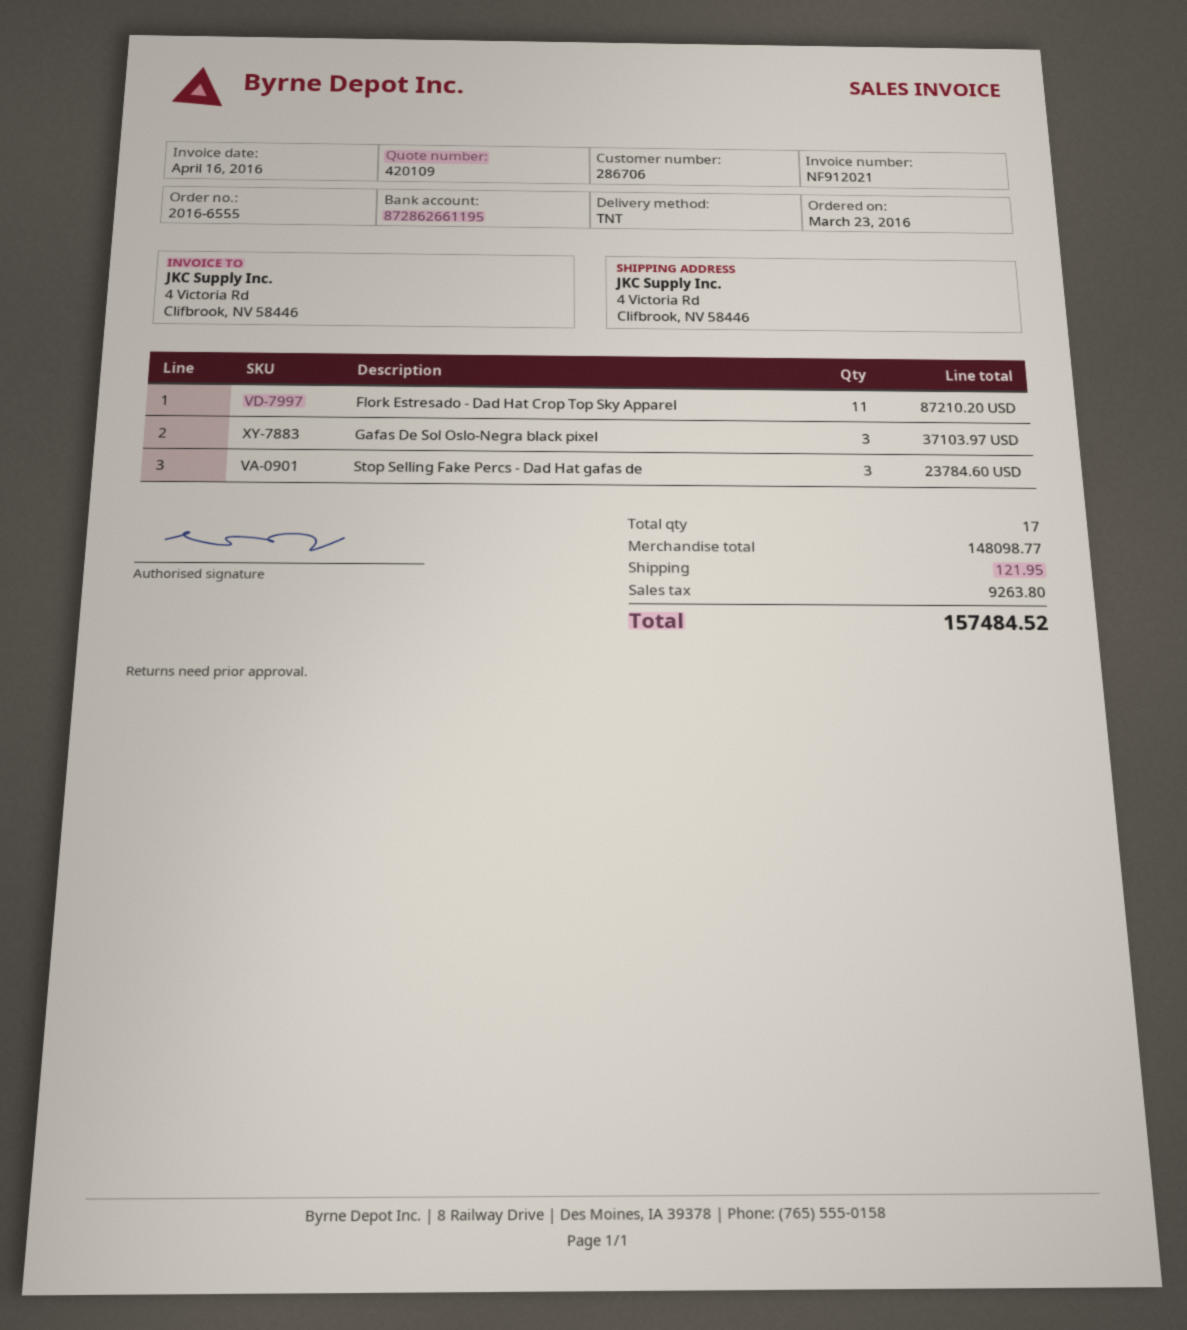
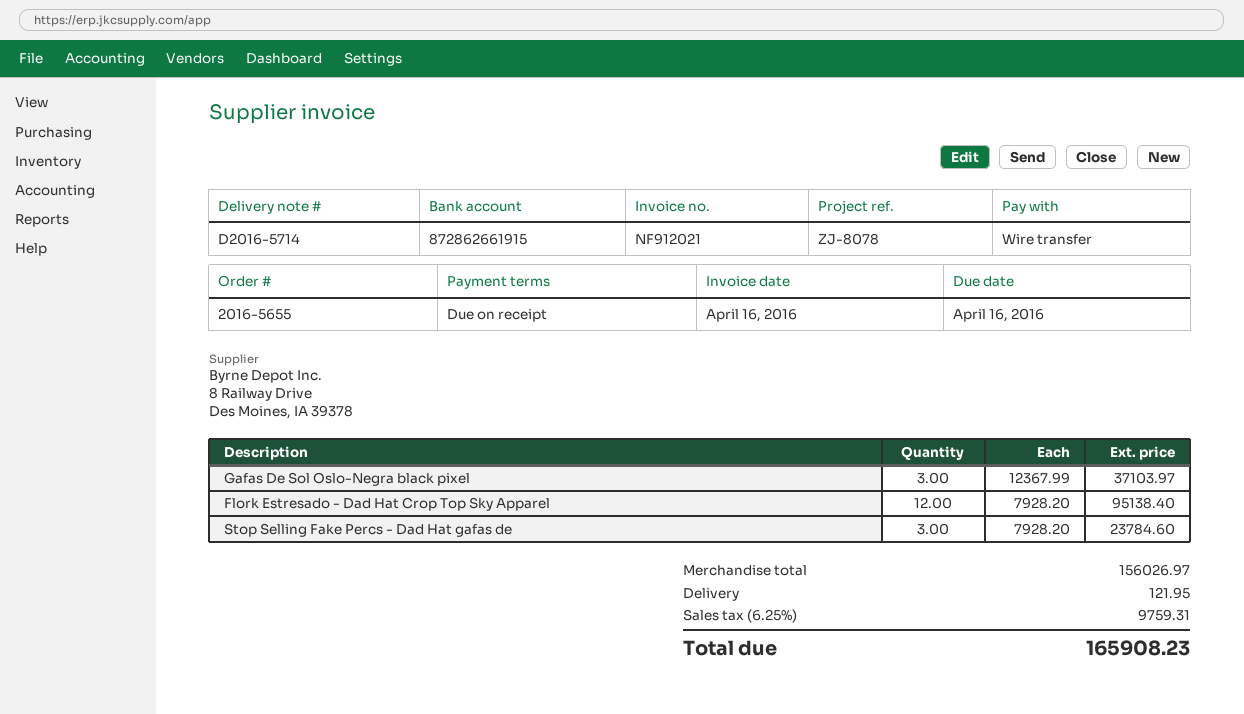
order number: 2016-6555 -> 2016-5655
bank account: 872862661195 -> 872862661915
Flork Estresado - Dad Hat Crop Top Sky Apparel: 11 for 87210.20 -> 12 for 95138.40
subtotal: 148098.77 -> 156026.97
tax: 9263.80 -> 9759.31
total: 157484.52 -> 165908.23

